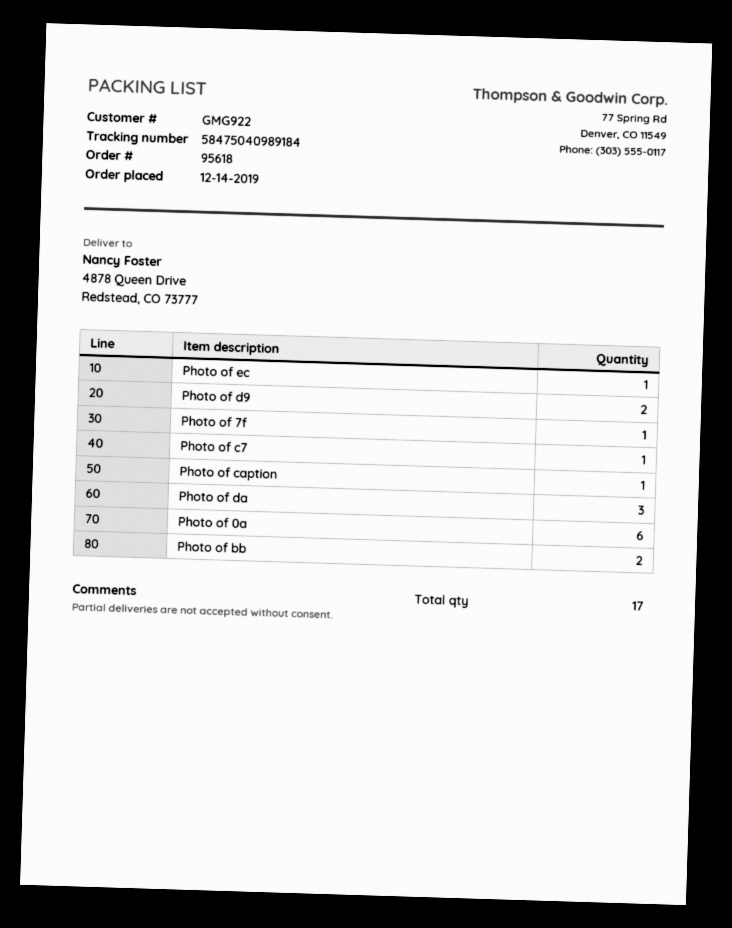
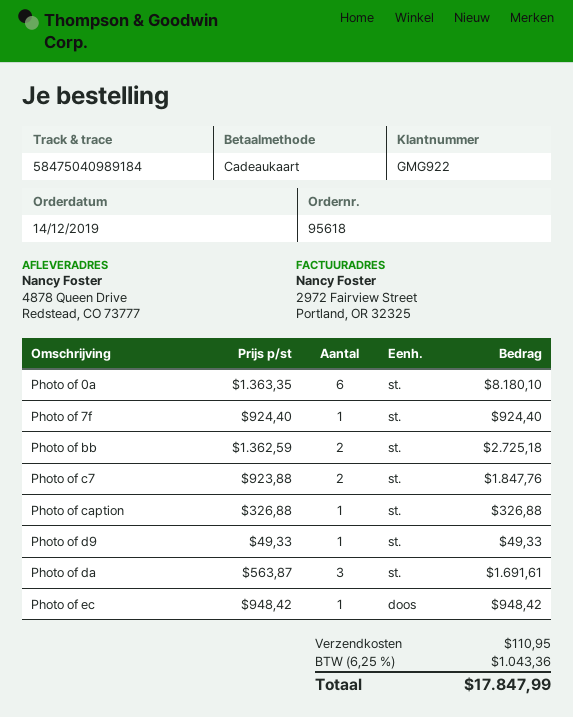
Photo of d9: 2 -> 1
Photo of c7: 1 -> 2

